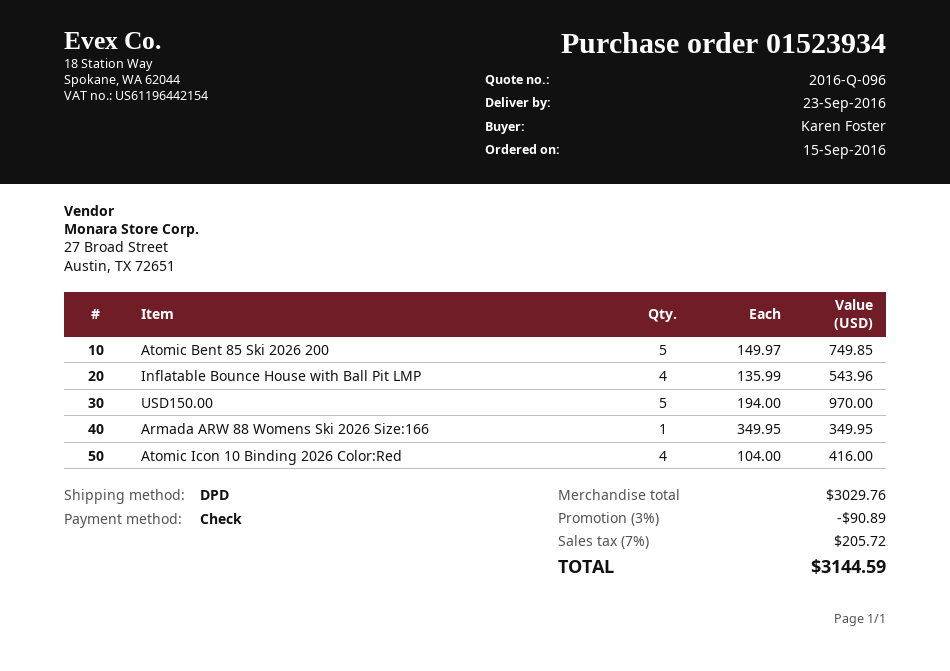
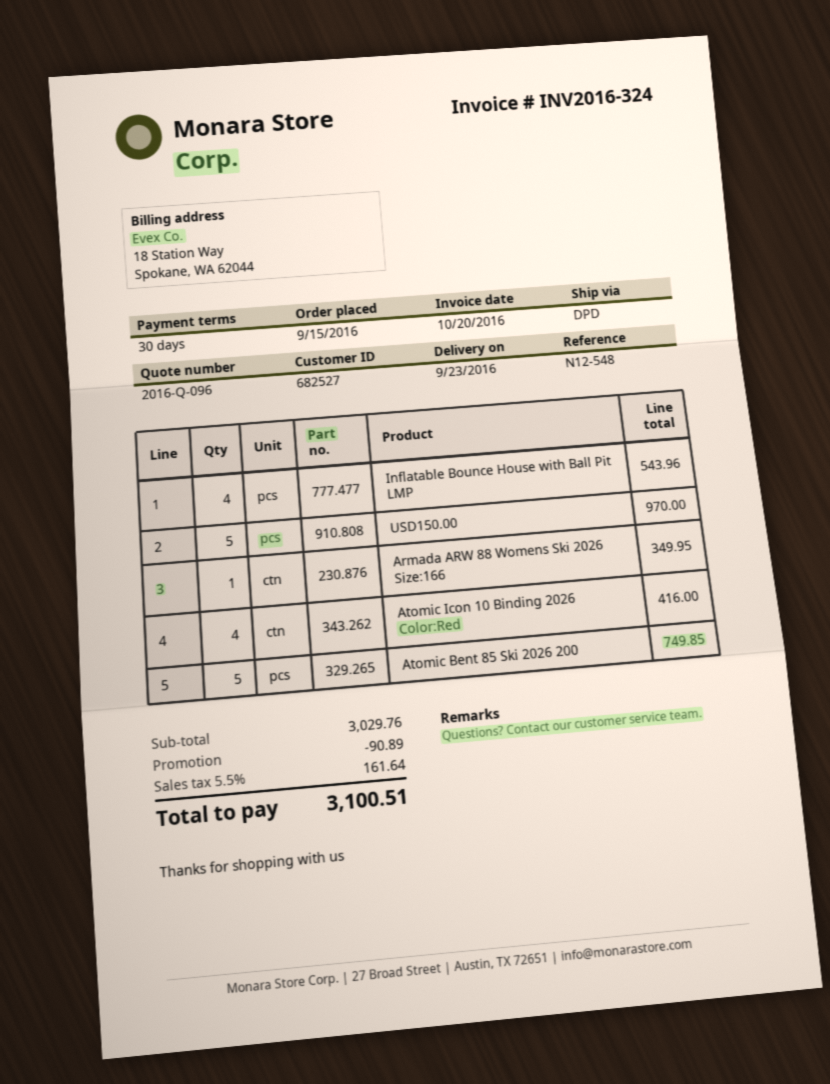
tax: 7% = 205.72 -> 5.5% = 161.64
total: 3144.59 -> 3100.51

